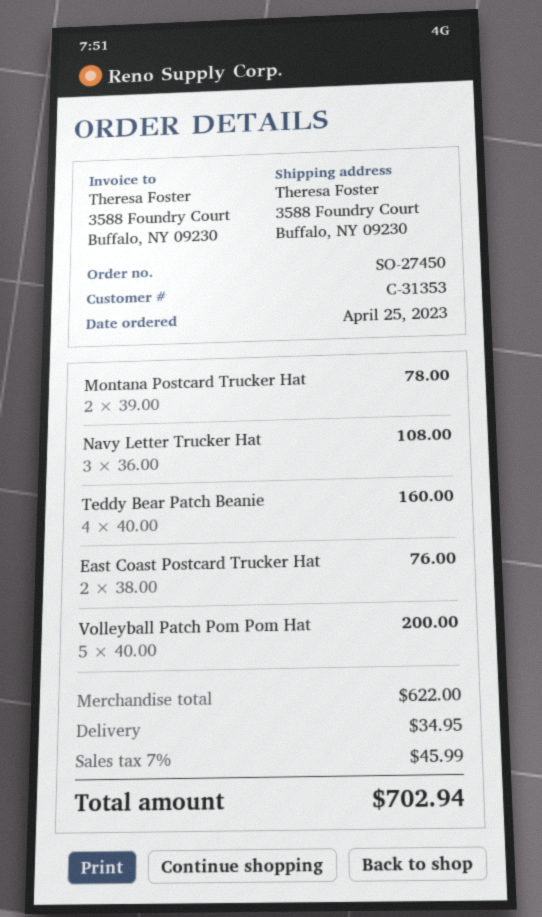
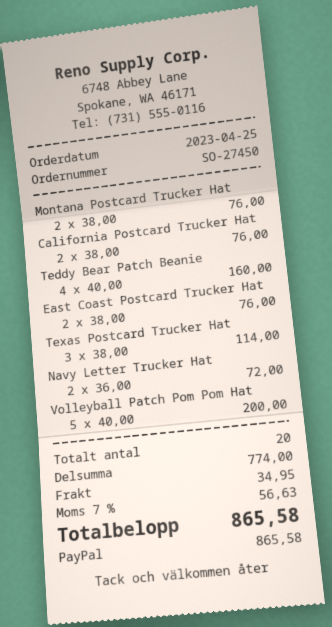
Montana Postcard Trucker Hat: 2 x 39.00 = 78.00 -> 2 x 38.00 = 76.00
Navy Letter Trucker Hat: 3 x 36.00 = 108.00 -> 2 x 36.00 = 72.00
California Postcard Trucker Hat: none -> 2 x 38.00 = 76.00
Texas Postcard Trucker Hat: none -> 3 x 38.00 = 114.00
subtotal: 622.00 -> 774.00
tax: 7% = 45.99 -> 7% = 56.63
total: 702.94 -> 865.58

